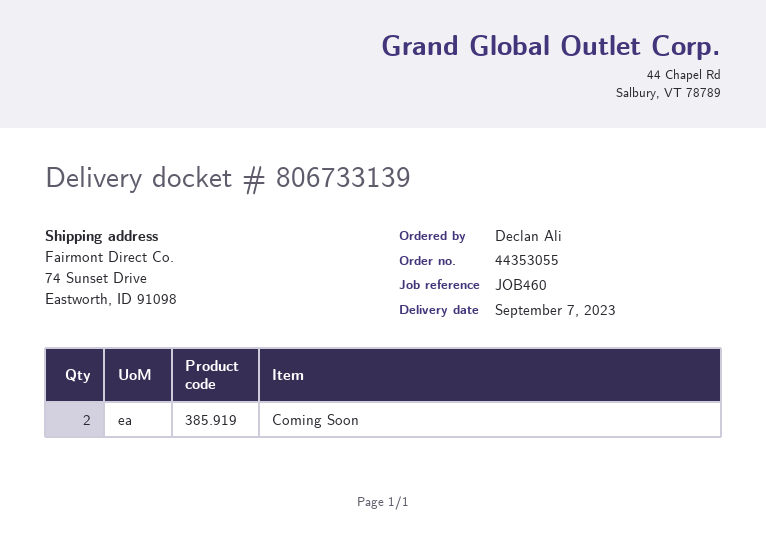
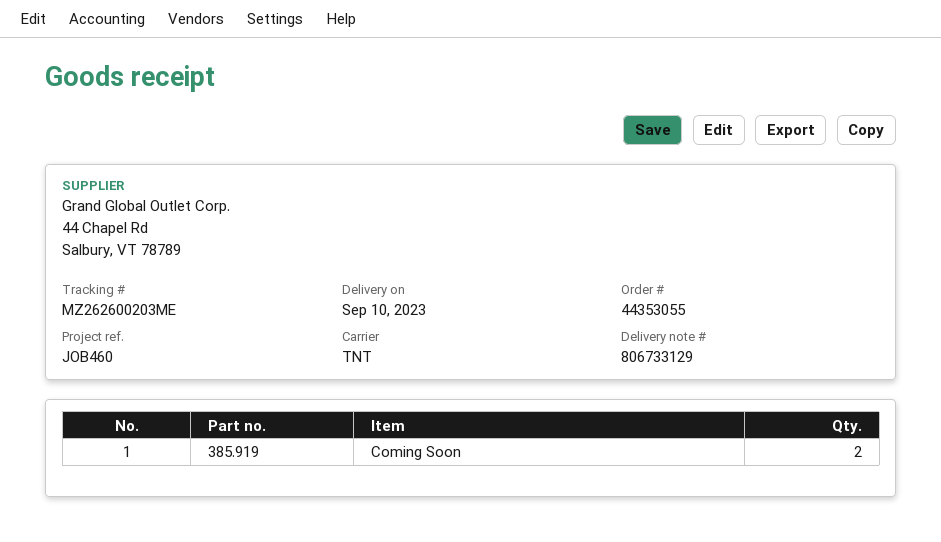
delivery note number: 806733139 -> 806733129
delivery date: 2023-09-07 -> 2023-09-10

